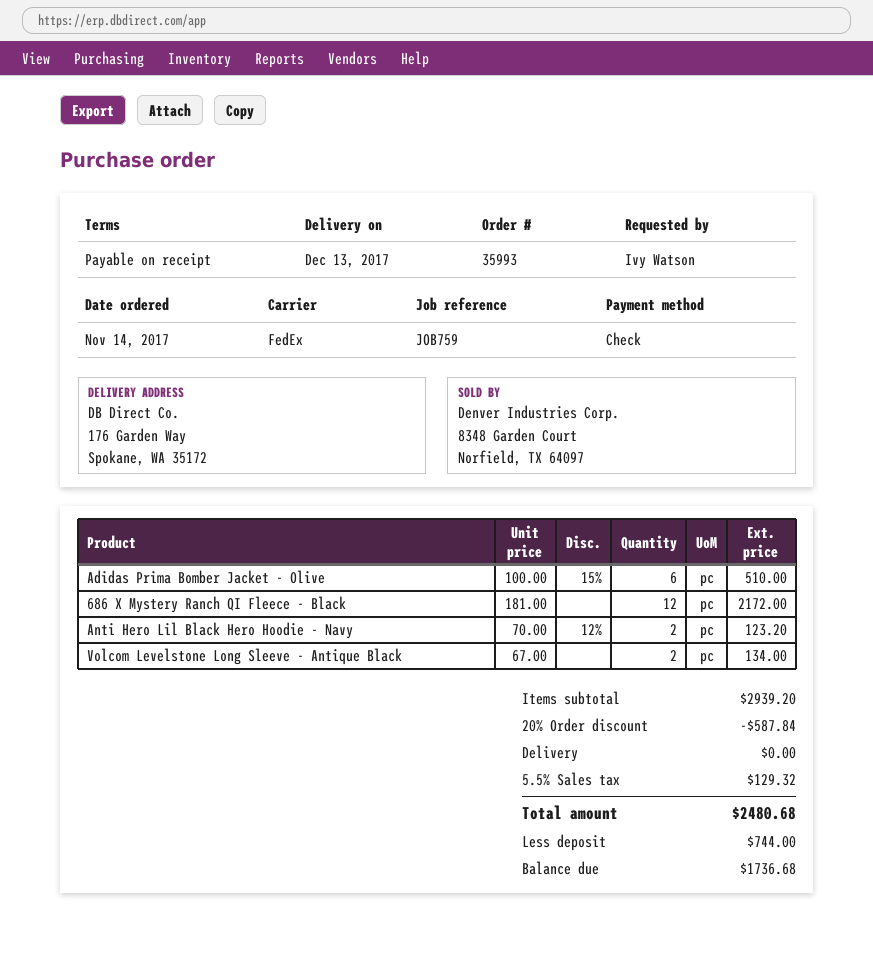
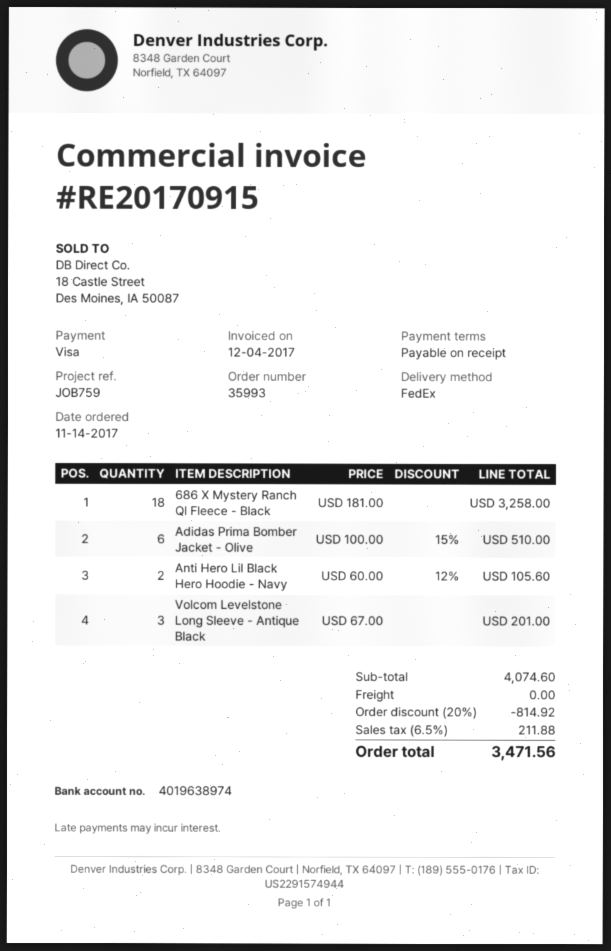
payment method: cheque -> Visa
686 X Mystery Ranch QI Fleece - Black: 12 x 181.00 = 2172.00 -> 18 x 181.00 = 3258.00
Anti Hero Lil Black Hero Hoodie - Navy: 2 x 70.00 - 12% = 123.20 -> 2 x 60.00 - 12% = 105.60
Volcom Levelstone Long Sleeve - Antique Black: 2 x 67.00 = 134.00 -> 3 x 67.00 = 201.00
subtotal: 2939.20 -> 4074.60
discount: 20% = 587.84 -> 20% = 814.92
tax: 5.5% = 129.32 -> 6.5% = 211.88
total: 2480.68 -> 3471.56

